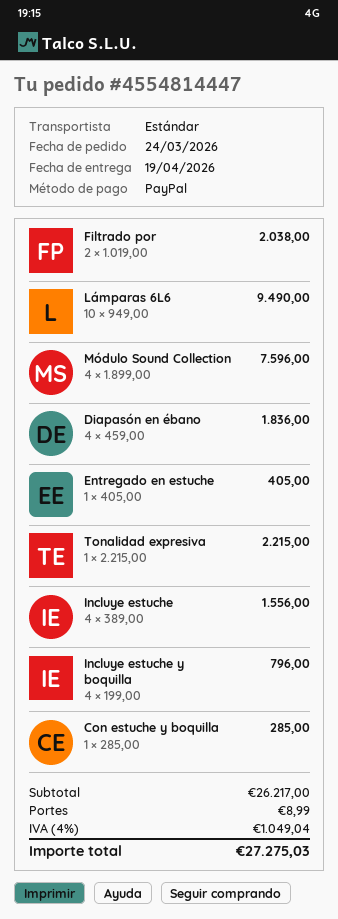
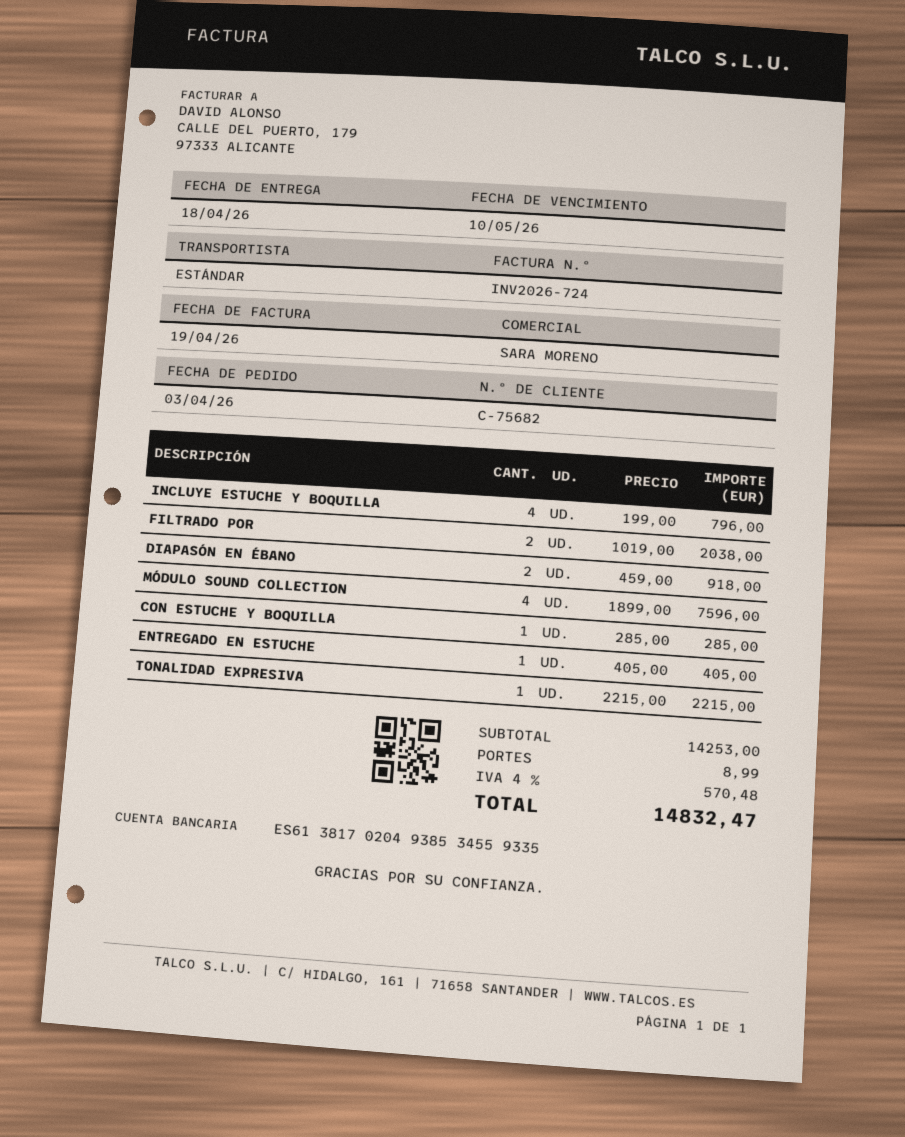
order date: 2026-03-24 -> 2026-04-03
delivery date: 2026-04-19 -> 2026-04-18
Lámparas 6L6: 10 x 949.00 = 9490.00 -> none
Diapasón en ébano: 4 x 459.00 = 1836.00 -> 2 x 459.00 = 918.00
Incluye estuche: 4 x 389.00 = 1556.00 -> none
subtotal: 26217.00 -> 14253.00
tax: 4% = 1049.04 -> 4% = 570.48
total: 27275.03 -> 14832.47

